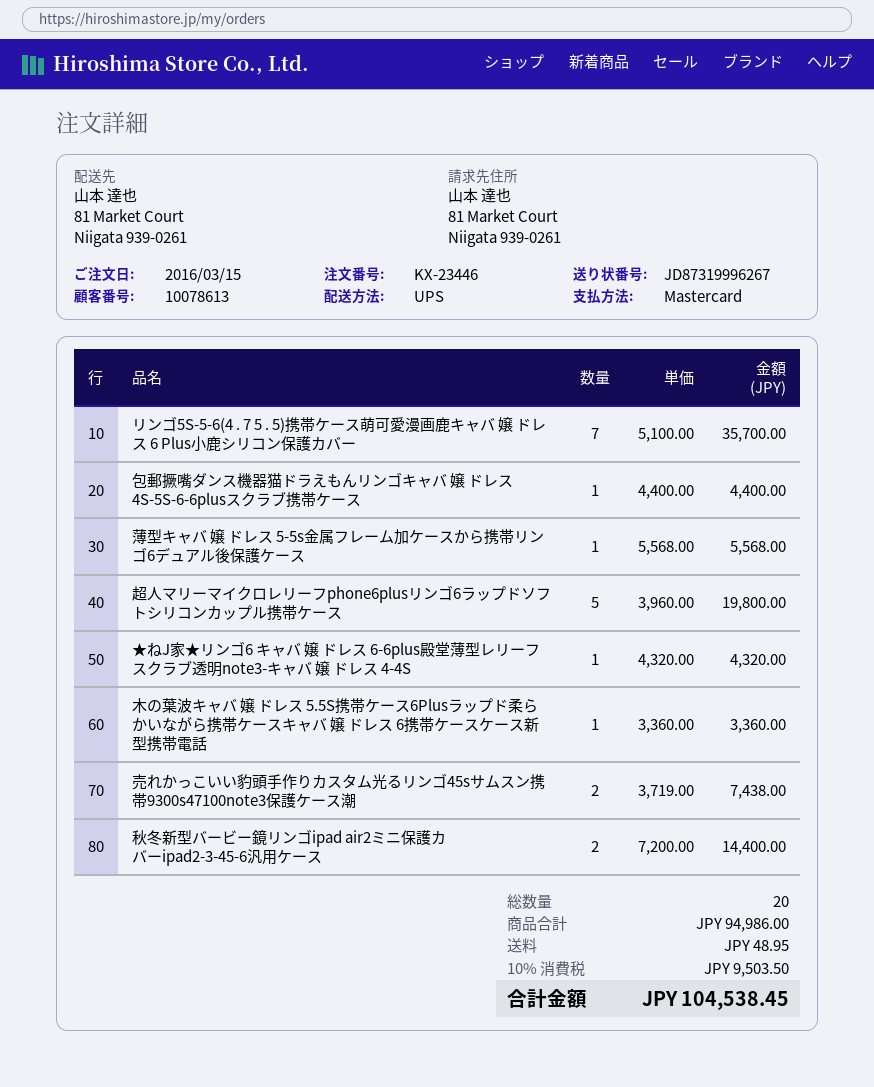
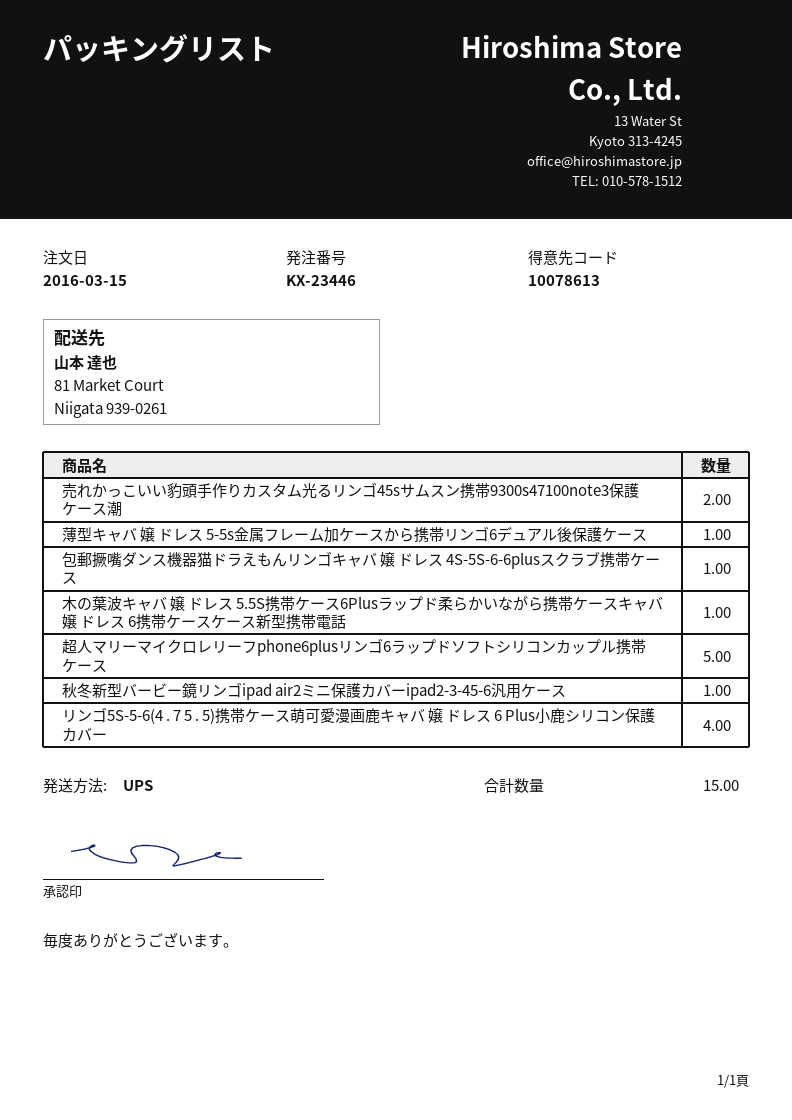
リンゴ5S-5-6(4 . 7 5 . 5)携帯ケース萌可愛漫画鹿キャバ 嬢 ドレス 6 Plus小鹿シリコン保護カバー: 7 -> 4
★ねJ家★リンゴ6 キャバ 嬢 ドレス 6-6plus殿堂薄型レリーフスクラブ透明note3-キャバ 嬢 ドレス 4-4S: 1 -> none
秋冬新型バービー鏡リンゴipad air2ミニ保護カバーipad2-3-45-6汎用ケース: 2 -> 1
total quantity: 20 -> 15

